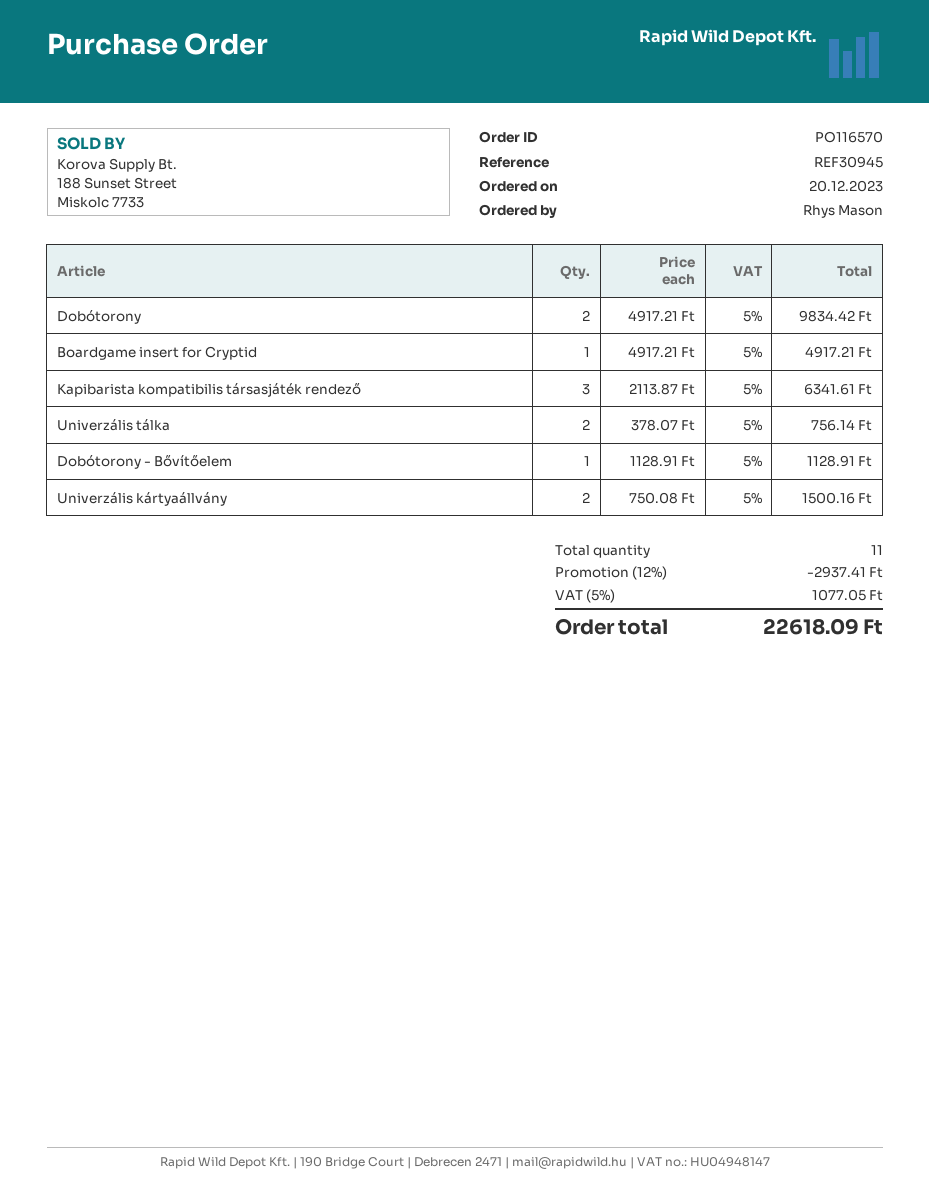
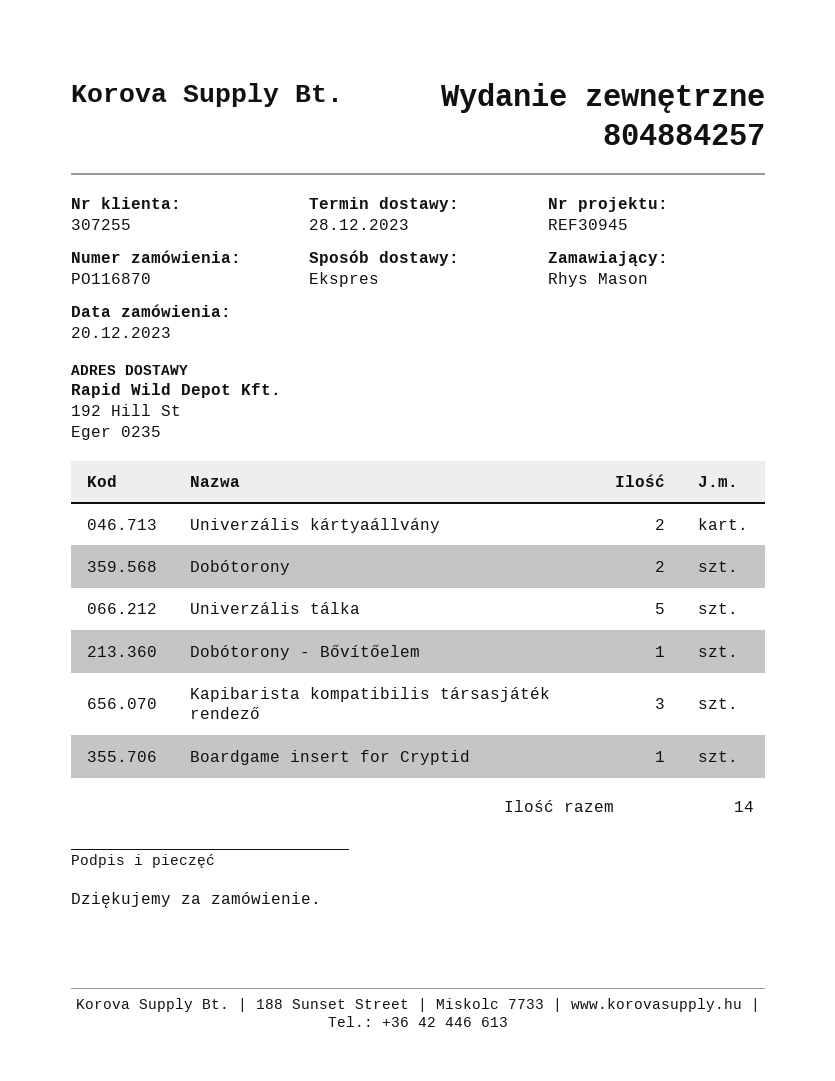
order number: PO116570 -> PO116870
Univerzális tálka: 2 -> 5
total quantity: 11 -> 14

